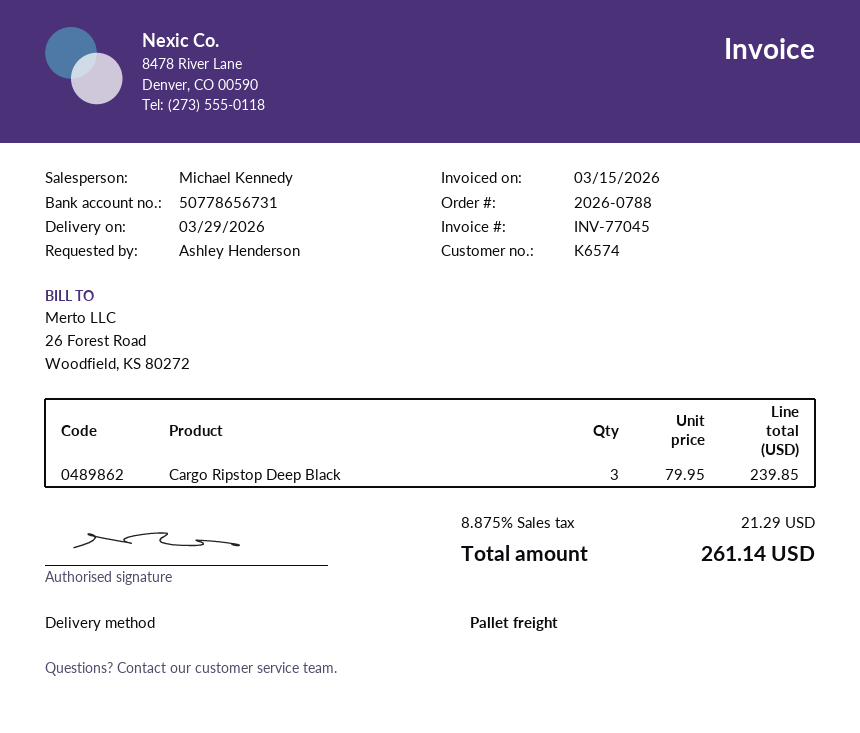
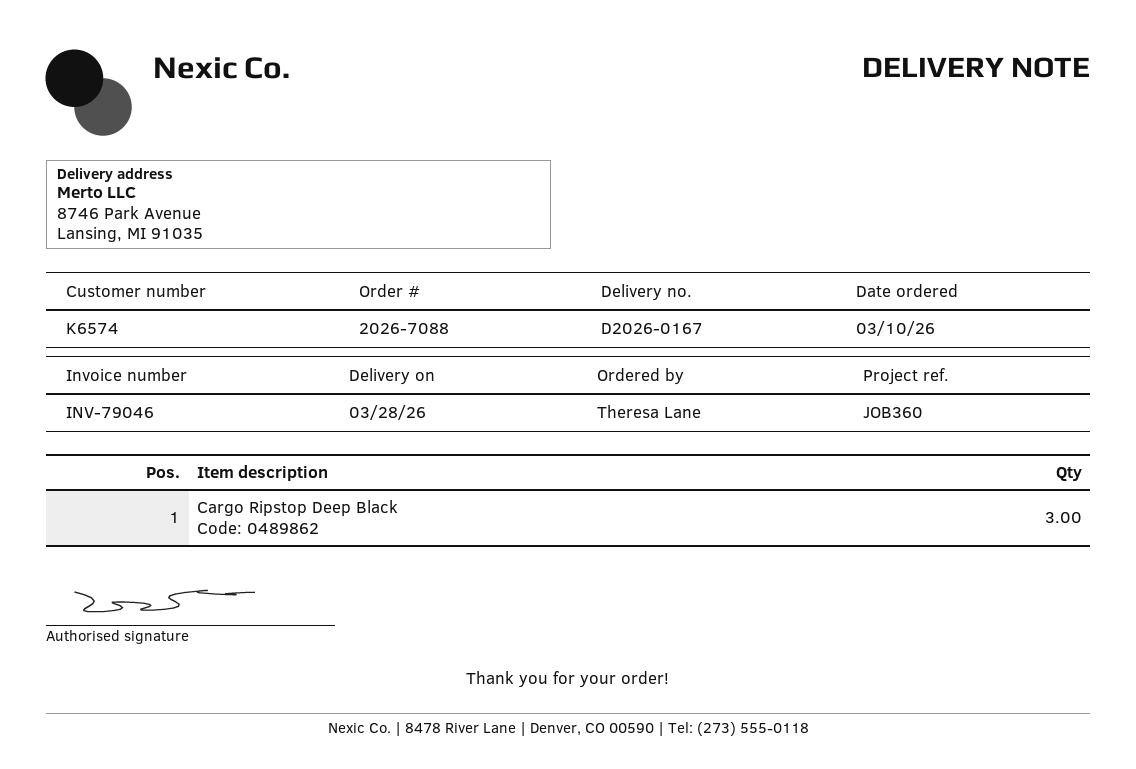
order number: 2026-0788 -> 2026-7088
delivery date: 2026-03-29 -> 2026-03-28
invoice number: INV-77045 -> INV-79046
ordered by: Ashley Henderson -> Theresa Lane

